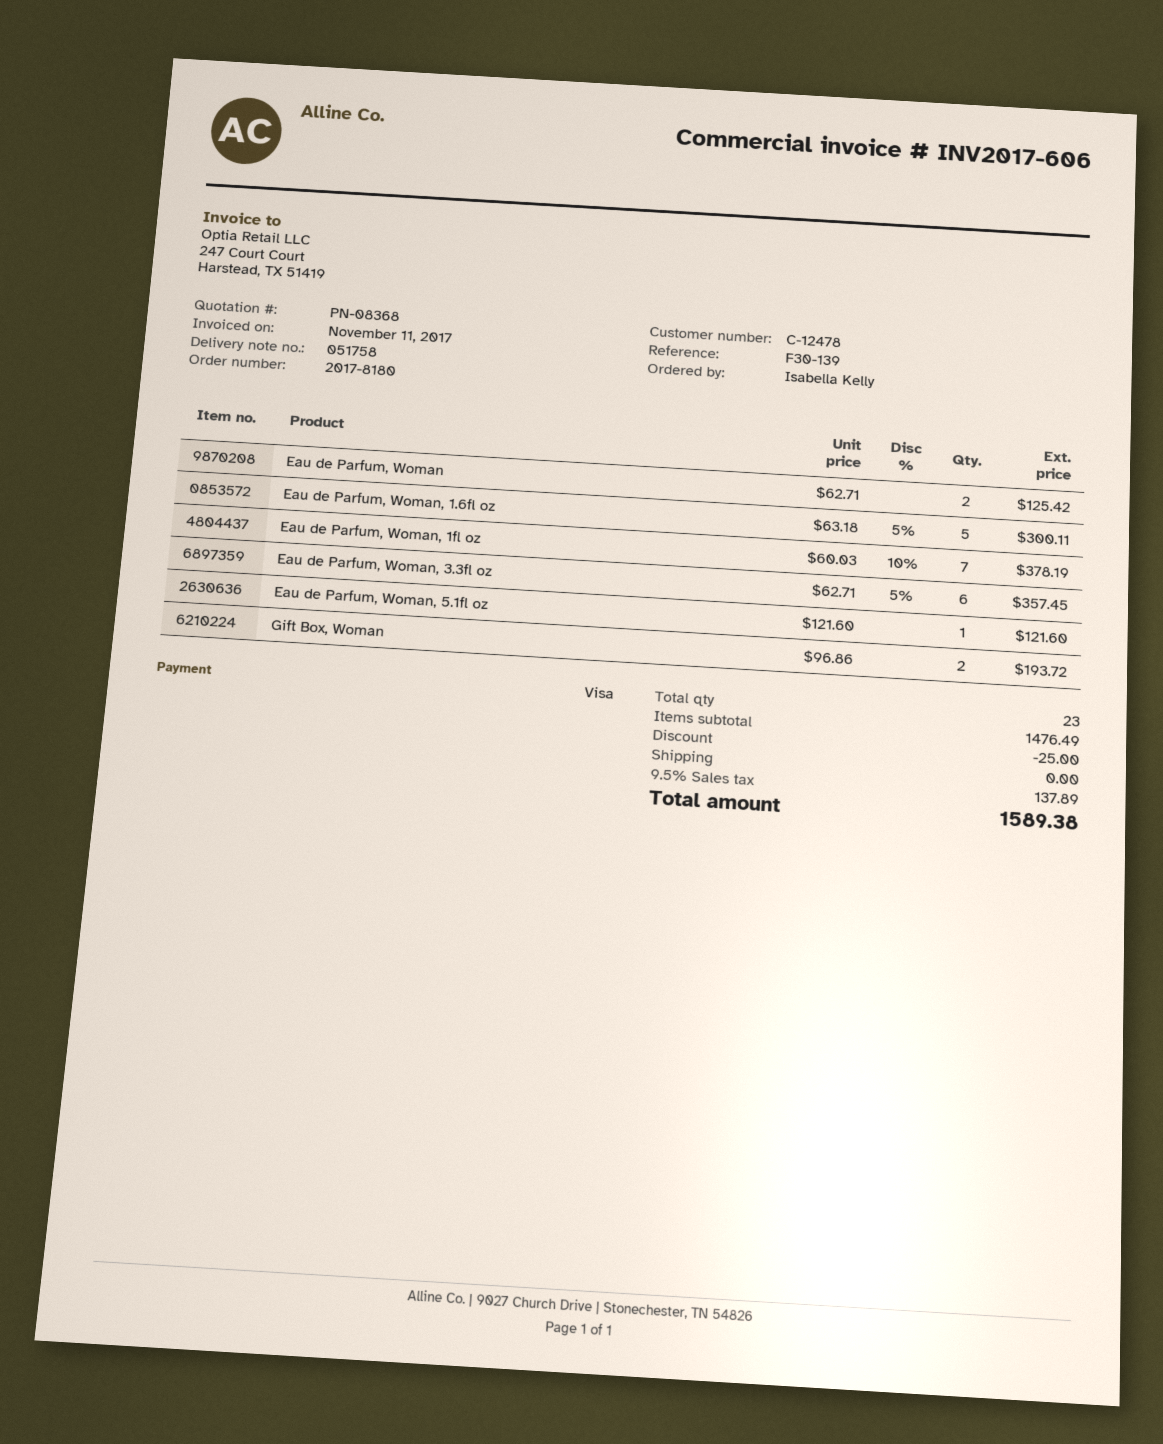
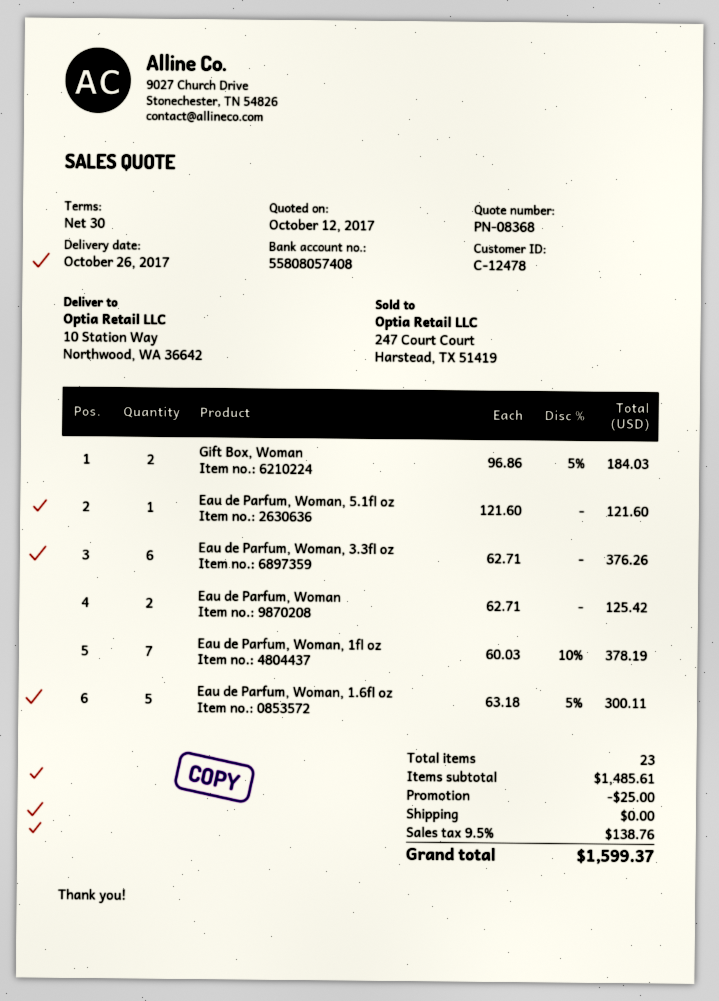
Eau de Parfum, Woman, 3.3fl oz: 6 x 62.71 - 5% = 357.45 -> 6 x 62.71 = 376.26
Gift Box, Woman: 2 x 96.86 = 193.72 -> 2 x 96.86 - 5% = 184.03
subtotal: 1476.49 -> 1485.61
tax: 9.5% = 137.89 -> 9.5% = 138.76
total: 1589.38 -> 1599.37

